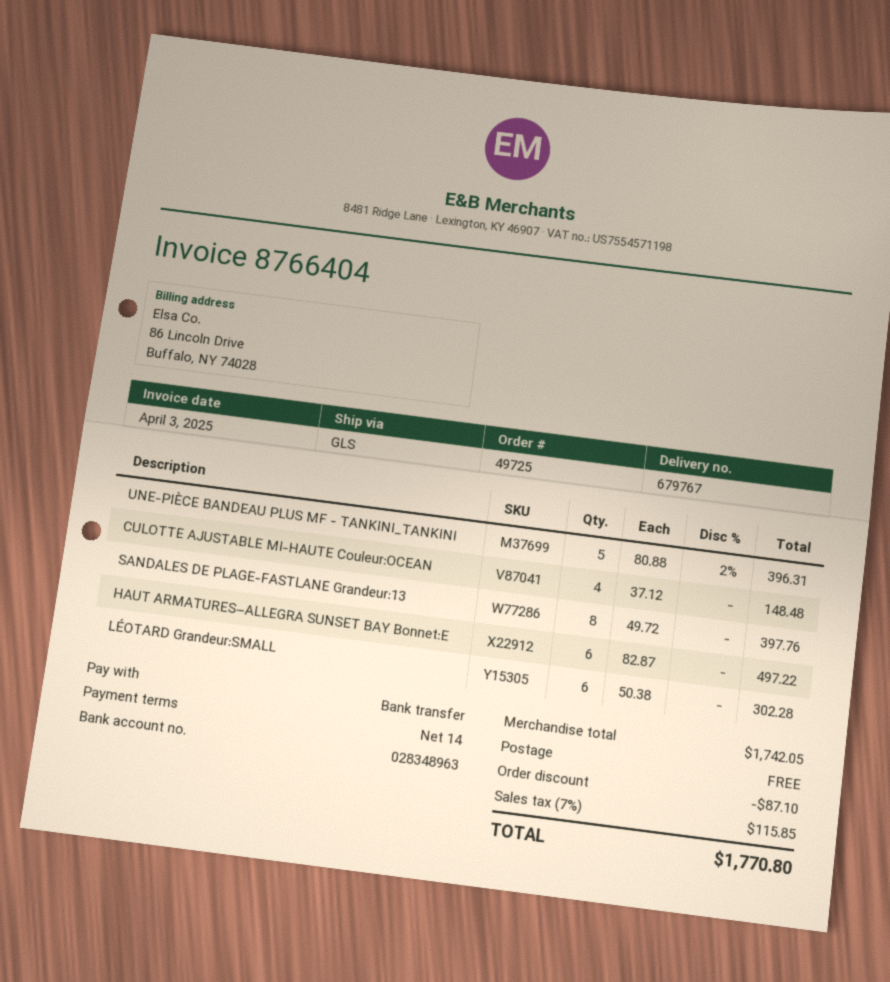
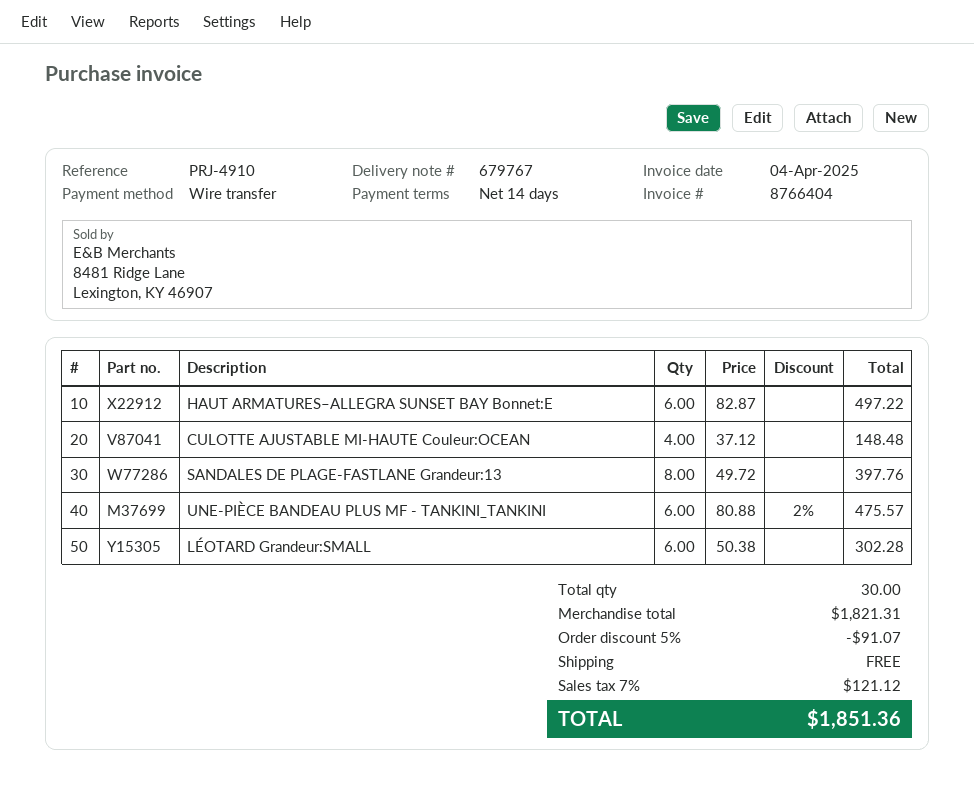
invoice date: 2025-04-03 -> 2025-04-04
UNE-PIÈCE BANDEAU PLUS MF - TANKINI_TANKINI: 5 x 80.88 - 2% = 396.31 -> 6 x 80.88 - 2% = 475.57
subtotal: 1742.05 -> 1821.31
discount: 87.10 -> 91.07
tax: 7% = 115.85 -> 7% = 121.12
total: 1770.80 -> 1851.36

